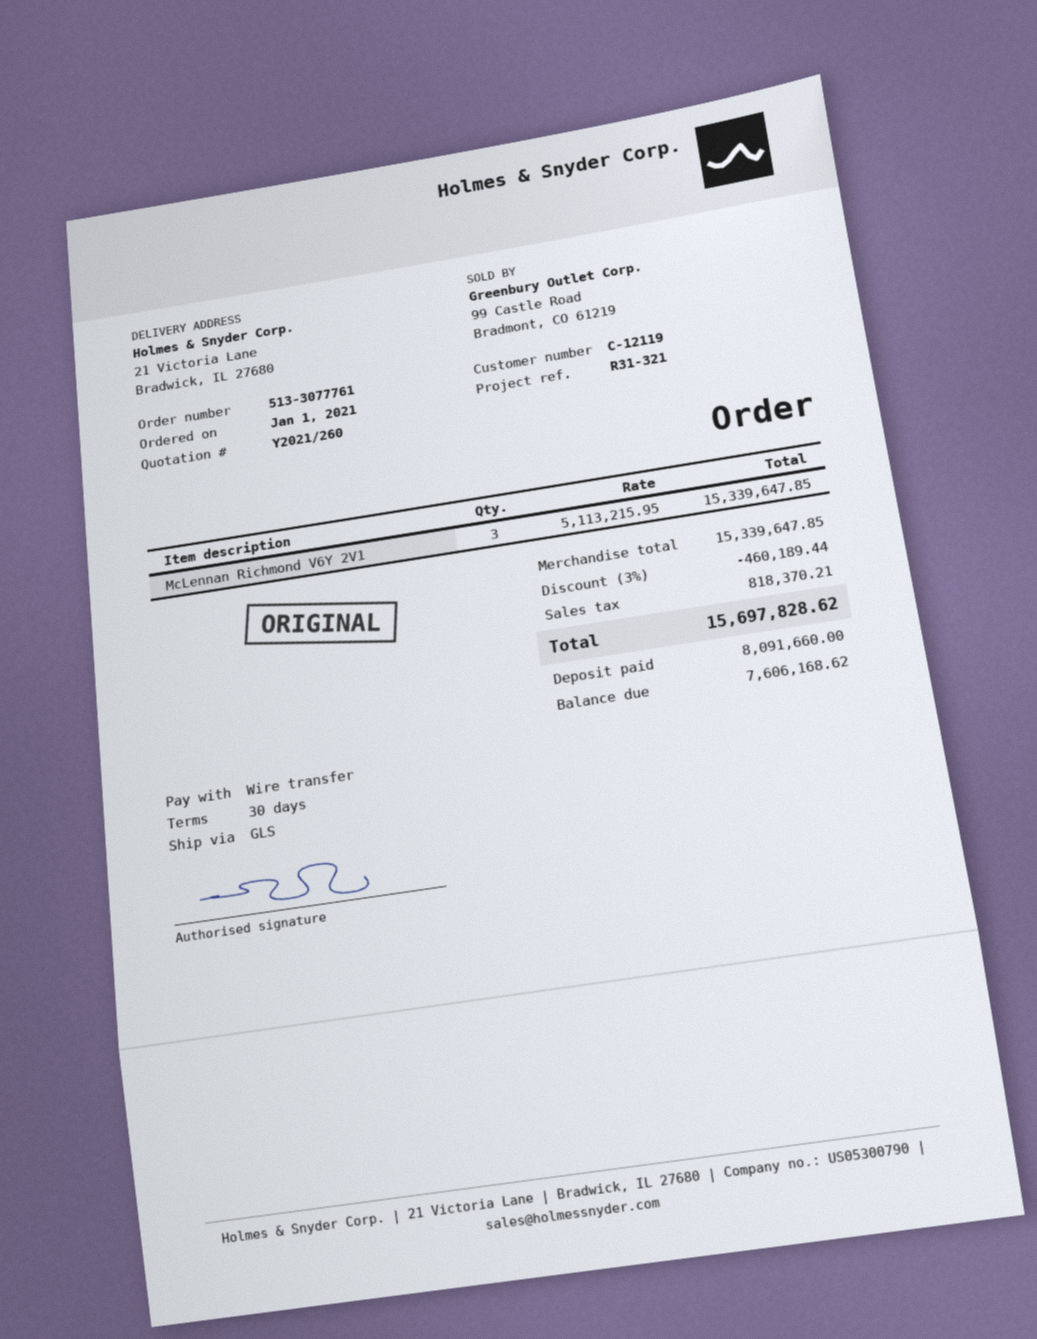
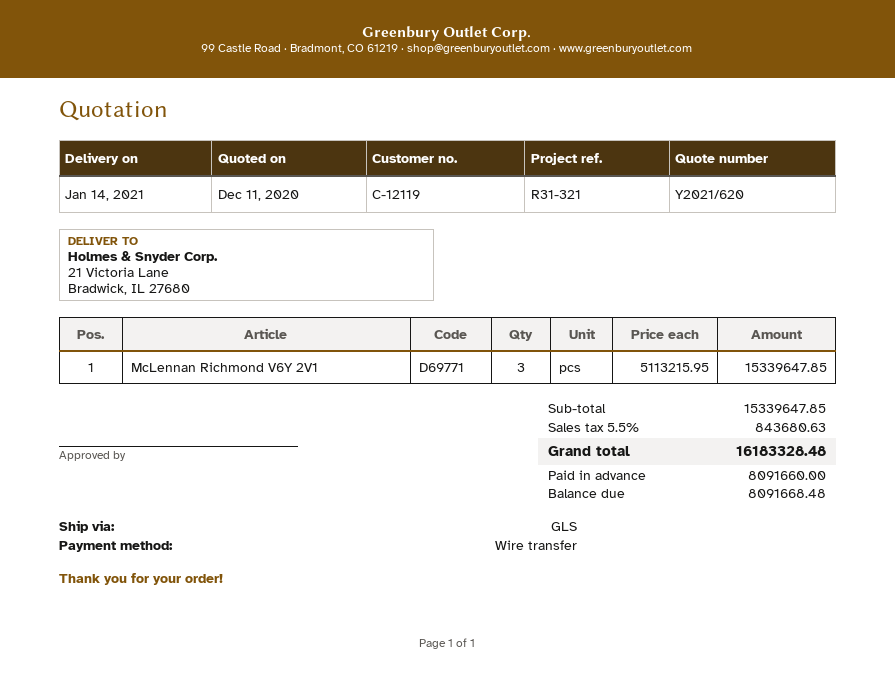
quote number: Y2021/260 -> Y2021/620
discount: 3% = 460189.44 -> none
tax: 818370.21 -> 843680.63
total: 15697828.62 -> 16183328.48
balance: 7606168.62 -> 8091668.48

